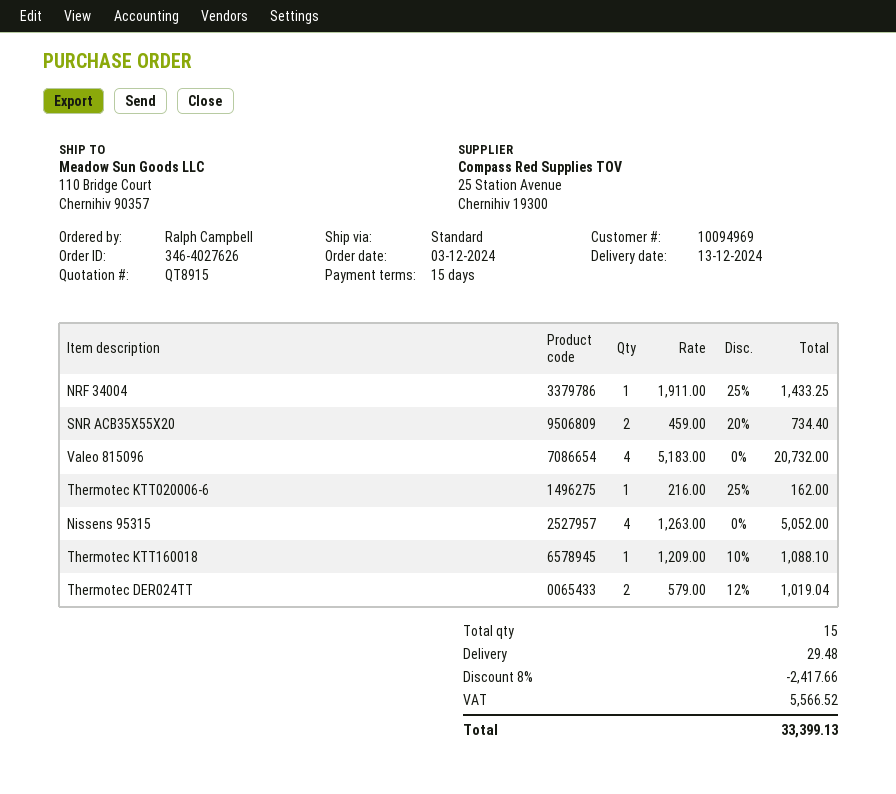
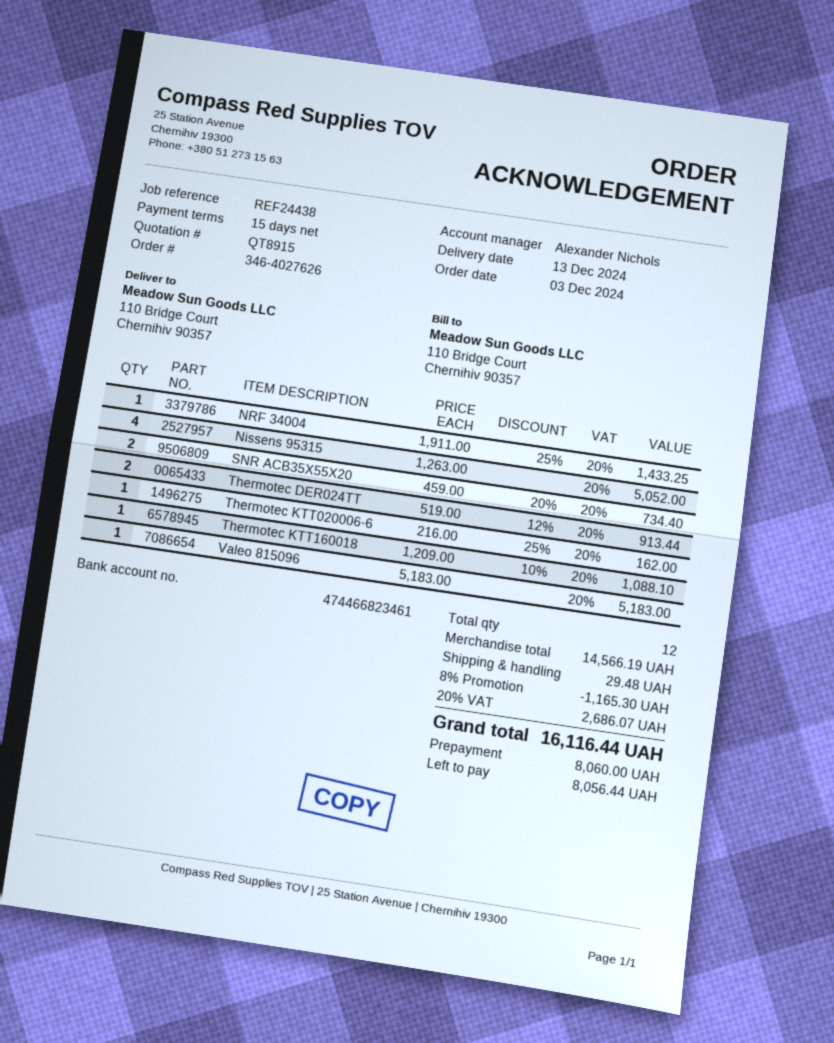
Valeo 815096: 4 x 5183.00 = 20732.00 -> 1 x 5183.00 = 5183.00
Thermotec DER024TT: 2 x 579.00 - 12% = 1019.04 -> 2 x 519.00 - 12% = 913.44
total quantity: 15 -> 12
discount: 8% = 2417.66 -> 8% = 1165.30
tax: 5566.52 -> 2686.07
total: 33399.13 -> 16116.44

